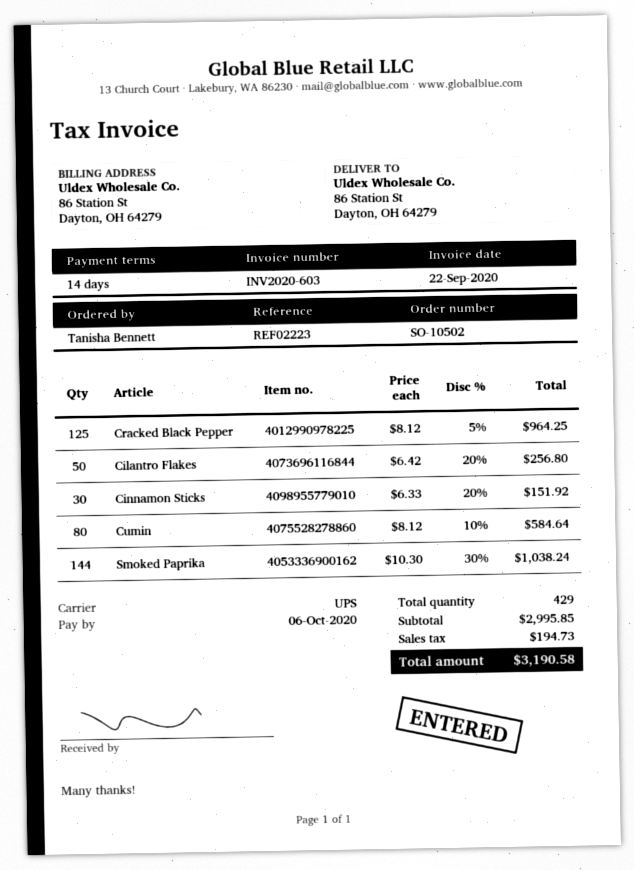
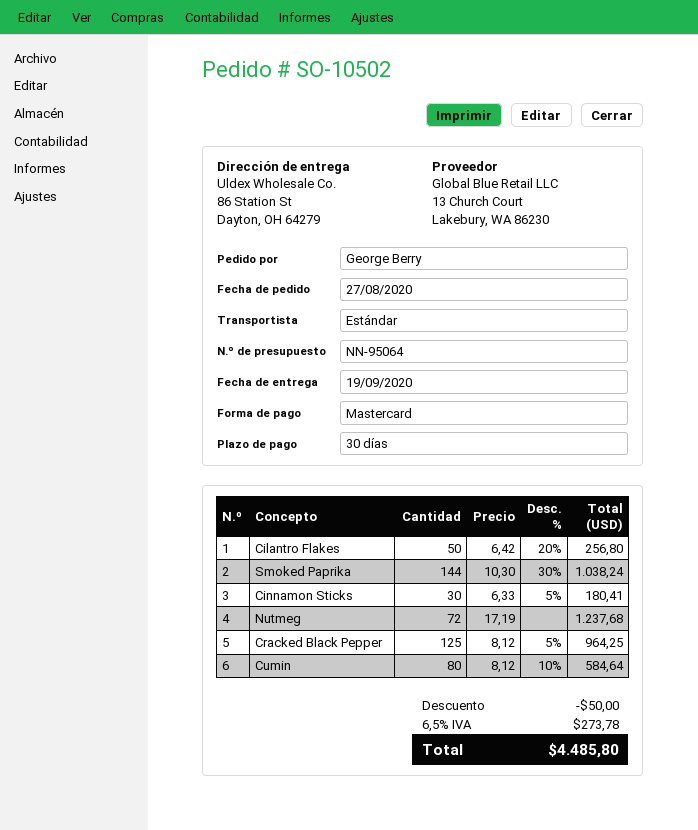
payment terms: 14 days -> 30 days
ordered by: Tanisha Bennett -> George Berry
shipping method: UPS -> standard
Cinnamon Sticks: 30 x 6.33 - 20% = 151.92 -> 30 x 6.33 - 5% = 180.41
Nutmeg: none -> 72 x 17.19 = 1237.68
discount: none -> 50.00
tax: 194.73 -> 273.78
total: 3190.58 -> 4485.80

